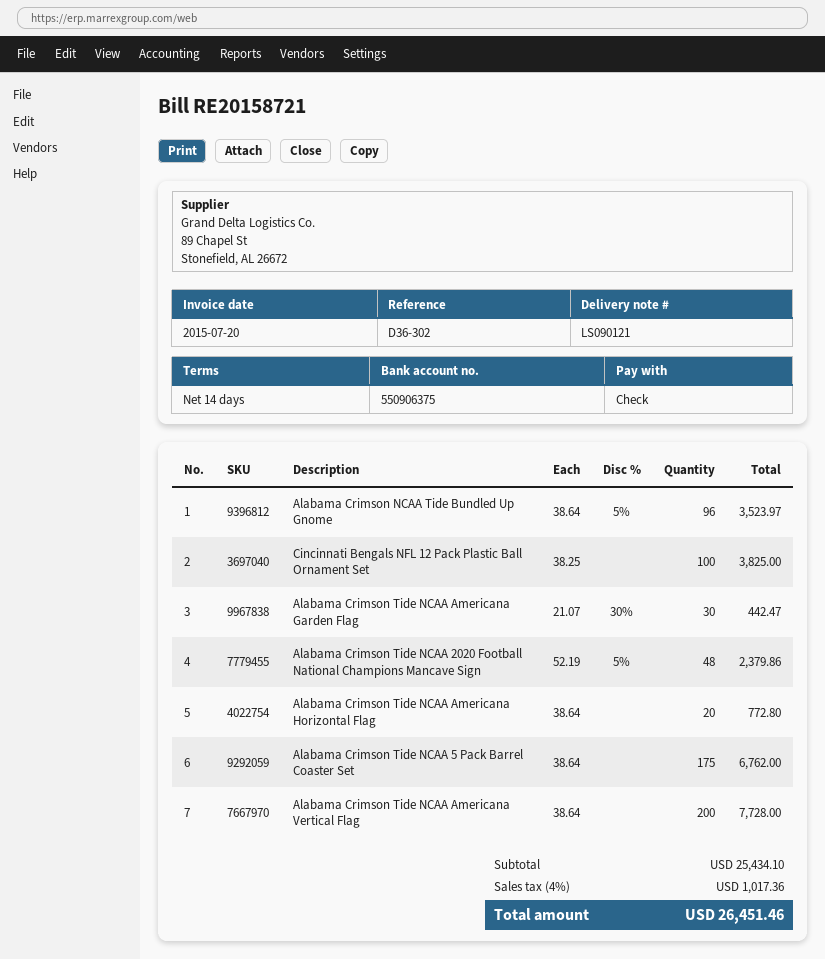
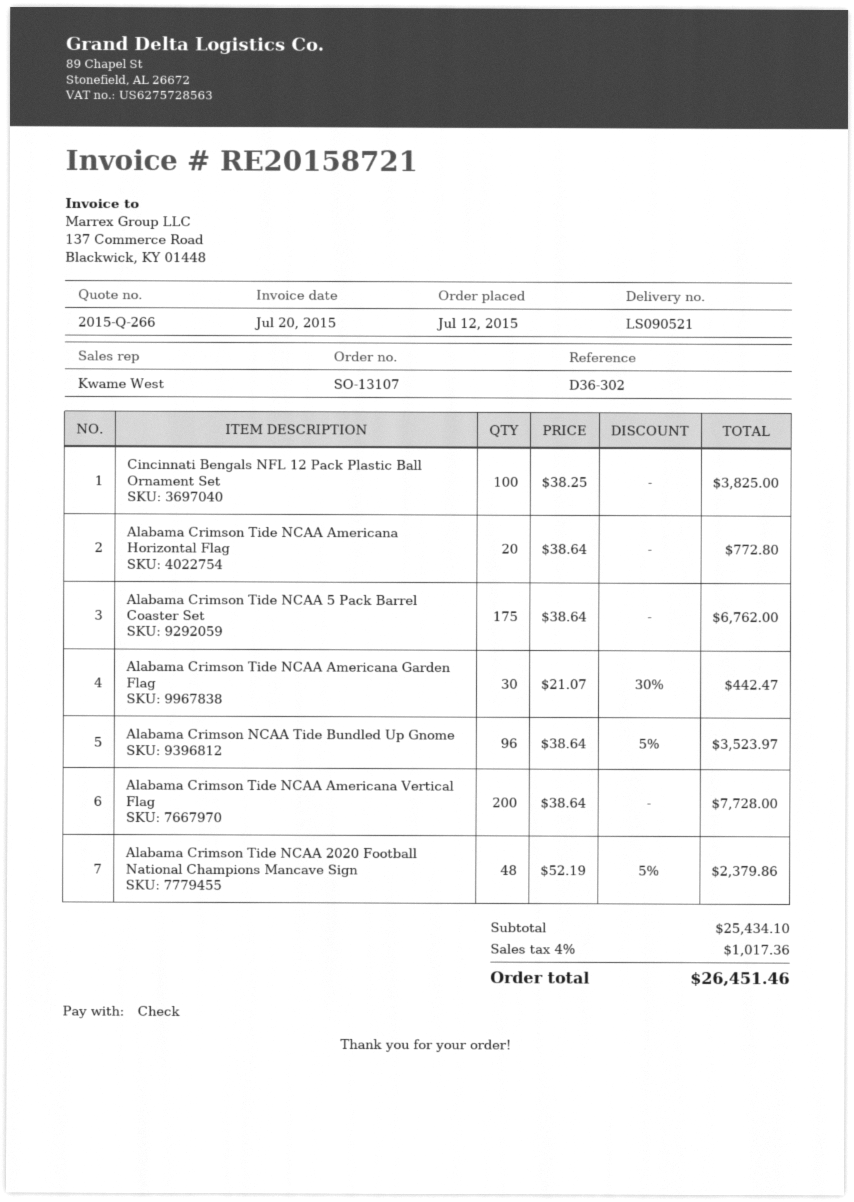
delivery note number: LS090121 -> LS090521

